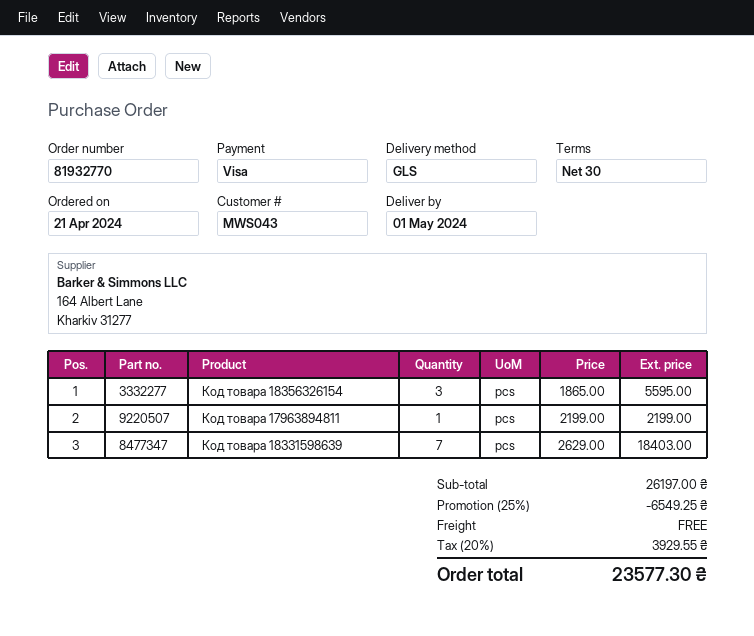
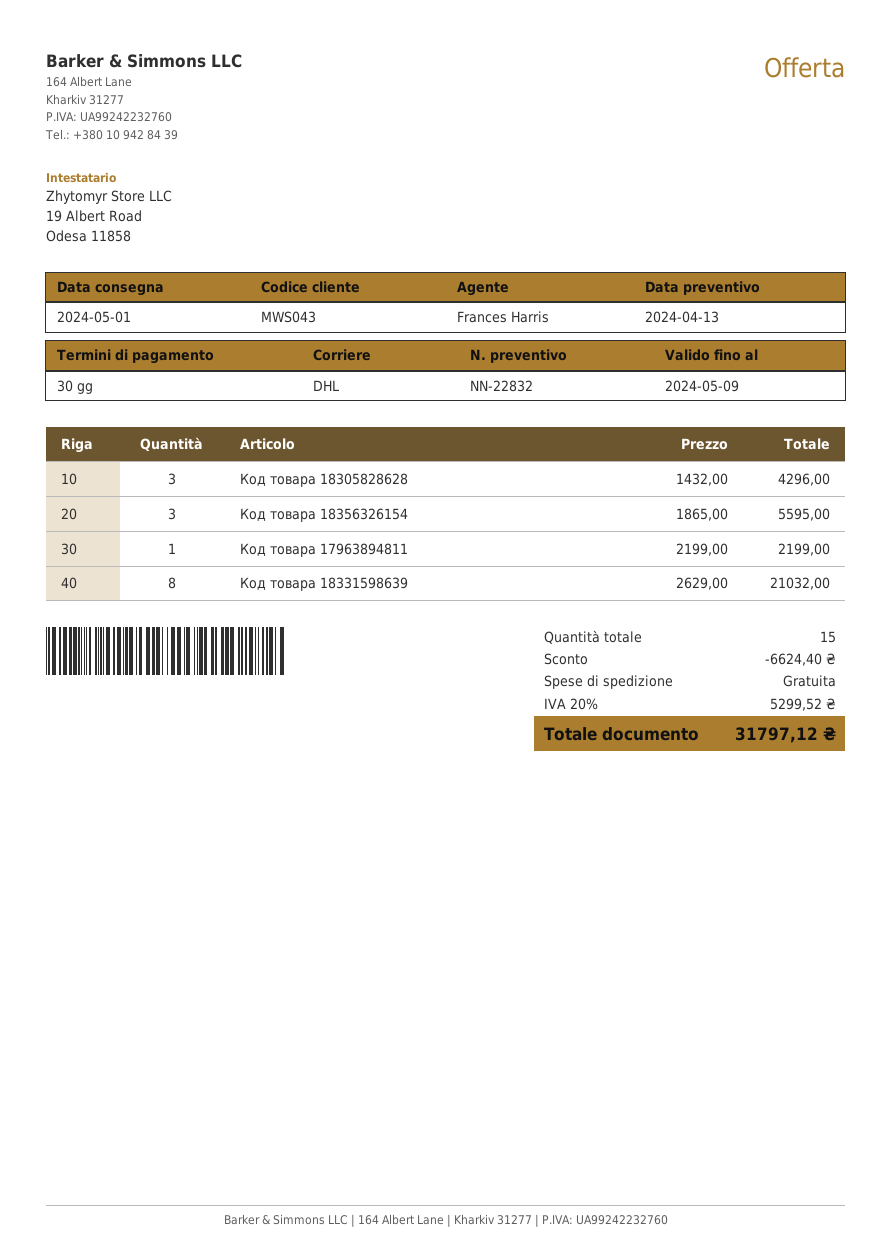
shipping method: GLS -> DHL
Код товара 18331598639: 7 x 2629.00 = 18403.00 -> 8 x 2629.00 = 21032.00
Код товара 18305828628: none -> 3 x 1432.00 = 4296.00
discount: 6549.25 -> 6624.40
tax: 20% = 3929.55 -> 20% = 5299.52
total: 23577.30 -> 31797.12

